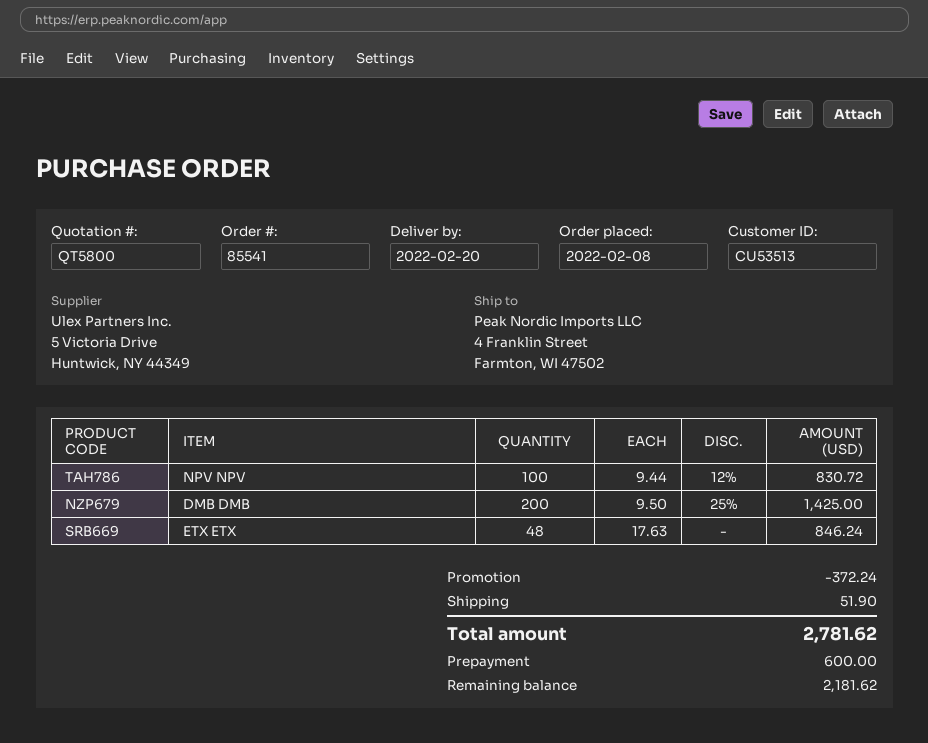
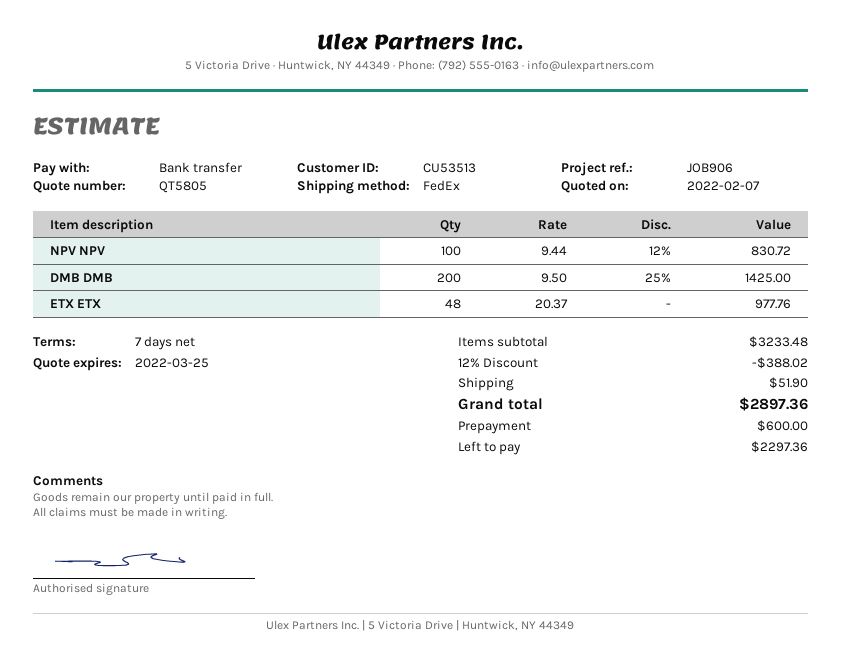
quote number: QT5800 -> QT5805
ETX ETX: 48 x 17.63 = 846.24 -> 48 x 20.37 = 977.76
discount: 372.24 -> 388.02
total: 2781.62 -> 2897.36
balance: 2181.62 -> 2297.36

